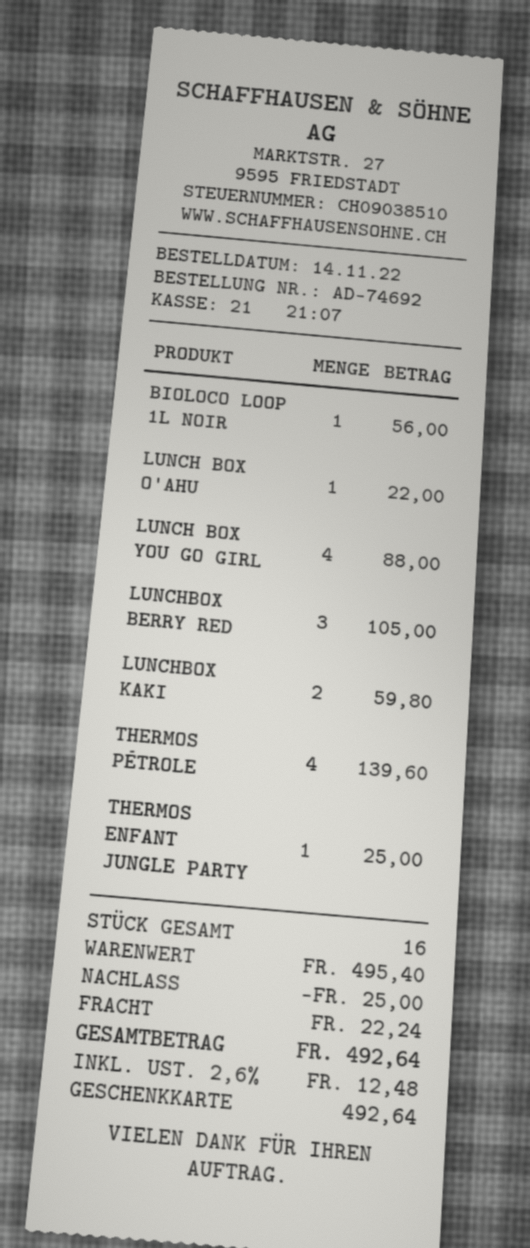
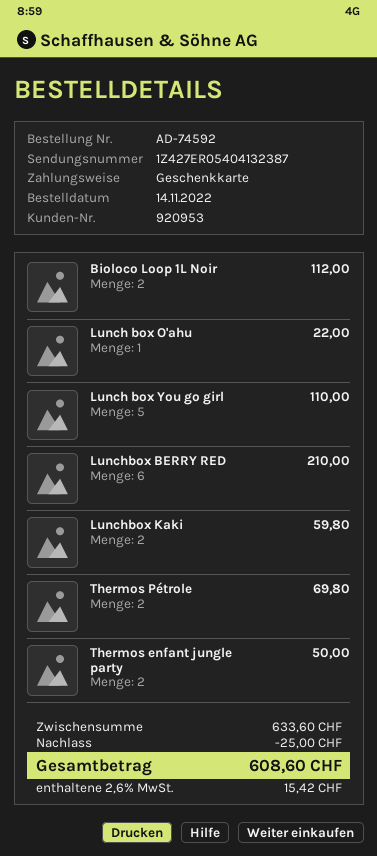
order number: AD-74692 -> AD-74592
BIOLOCO LOOP 1L NOIR: 1 for 56.00 -> 2 for 112.00
LUNCH BOX YOU GO GIRL: 4 for 88.00 -> 5 for 110.00
LUNCHBOX BERRY RED: 3 for 105.00 -> 6 for 210.00
THERMOS PÉTROLE: 4 for 139.60 -> 2 for 69.80
THERMOS ENFANT JUNGLE PARTY: 1 for 25.00 -> 2 for 50.00
subtotal: 495.40 -> 633.60
shipping: 22.24 -> none
tax: 2.6% = 12.48 -> 2.6% = 15.42
total: 492.64 -> 608.60

